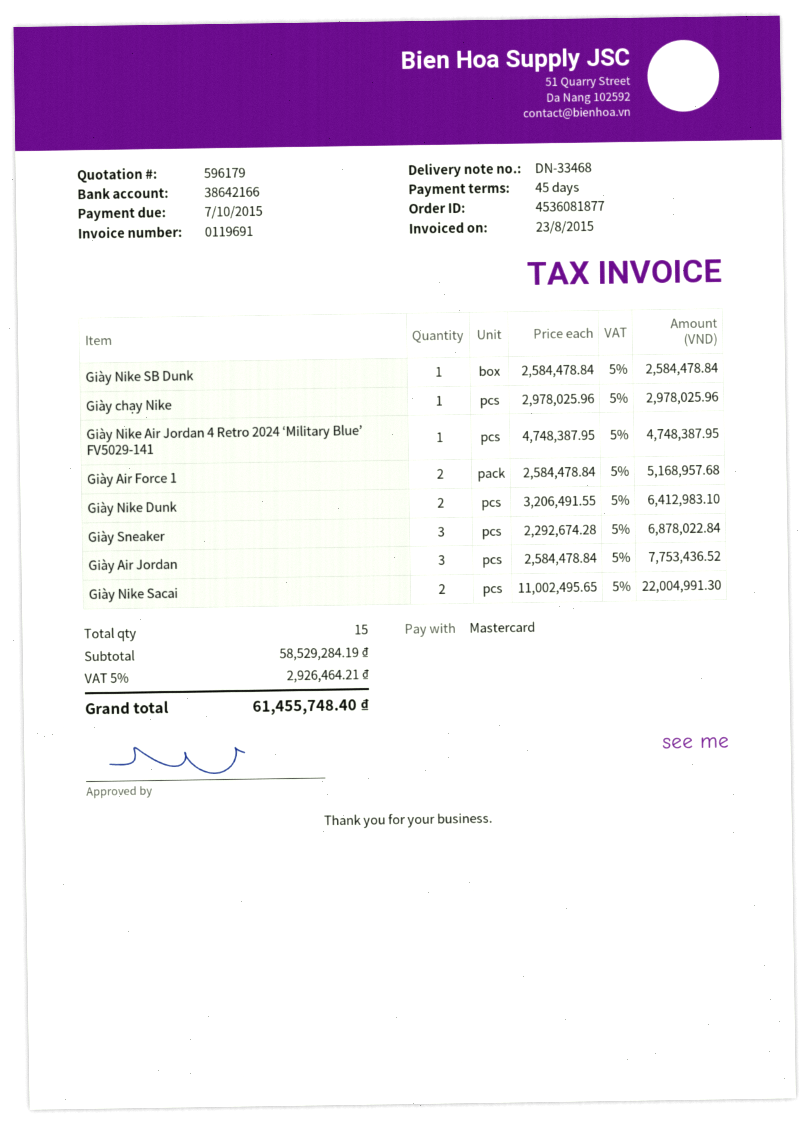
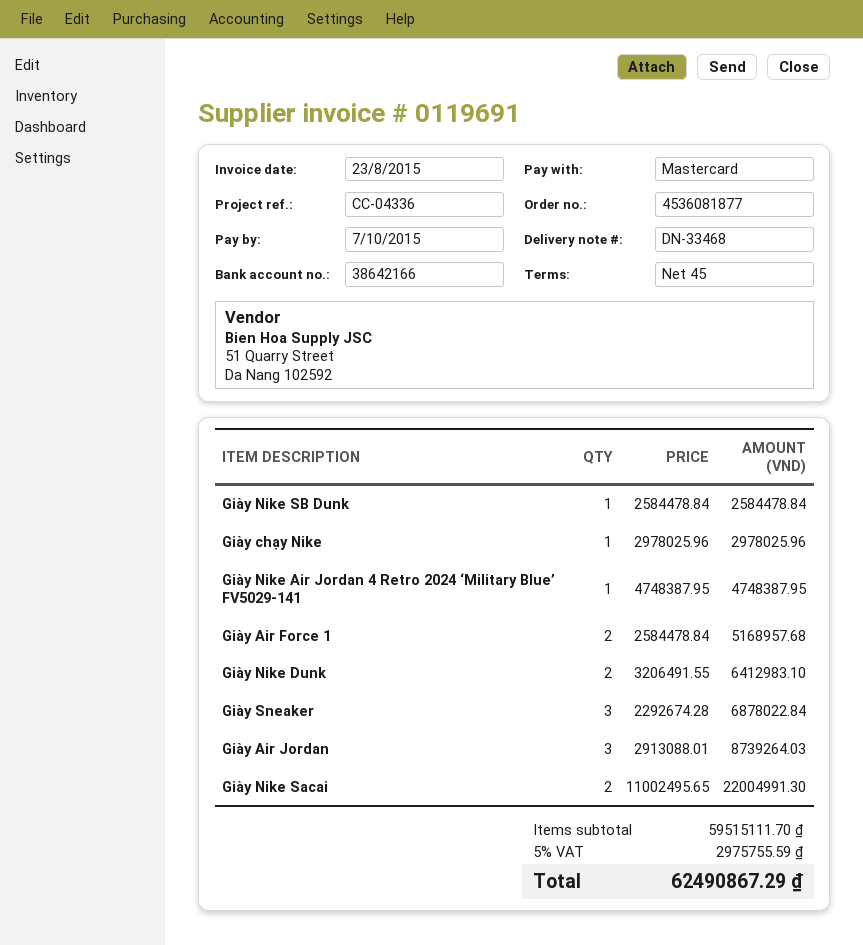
Giày Air Jordan: 3 x 2584478.84 = 7753436.52 -> 3 x 2913088.01 = 8739264.03
subtotal: 58529284.19 -> 59515111.70
tax: 5% = 2926464.21 -> 5% = 2975755.59
total: 61455748.40 -> 62490867.29

